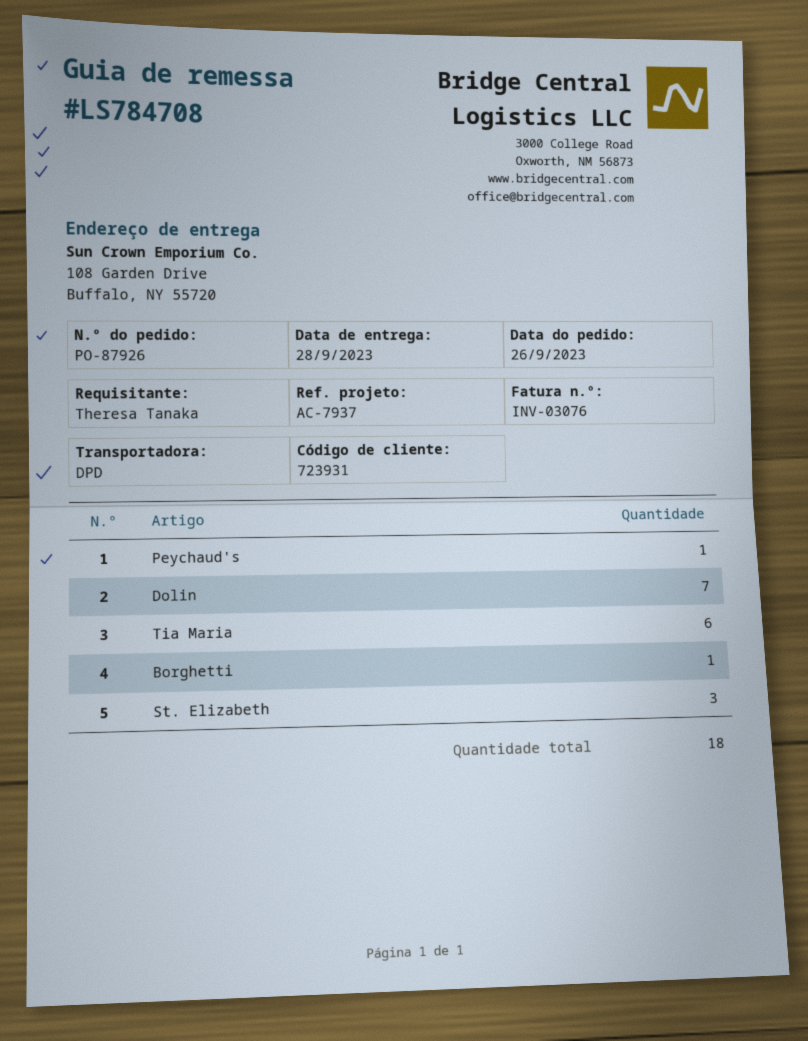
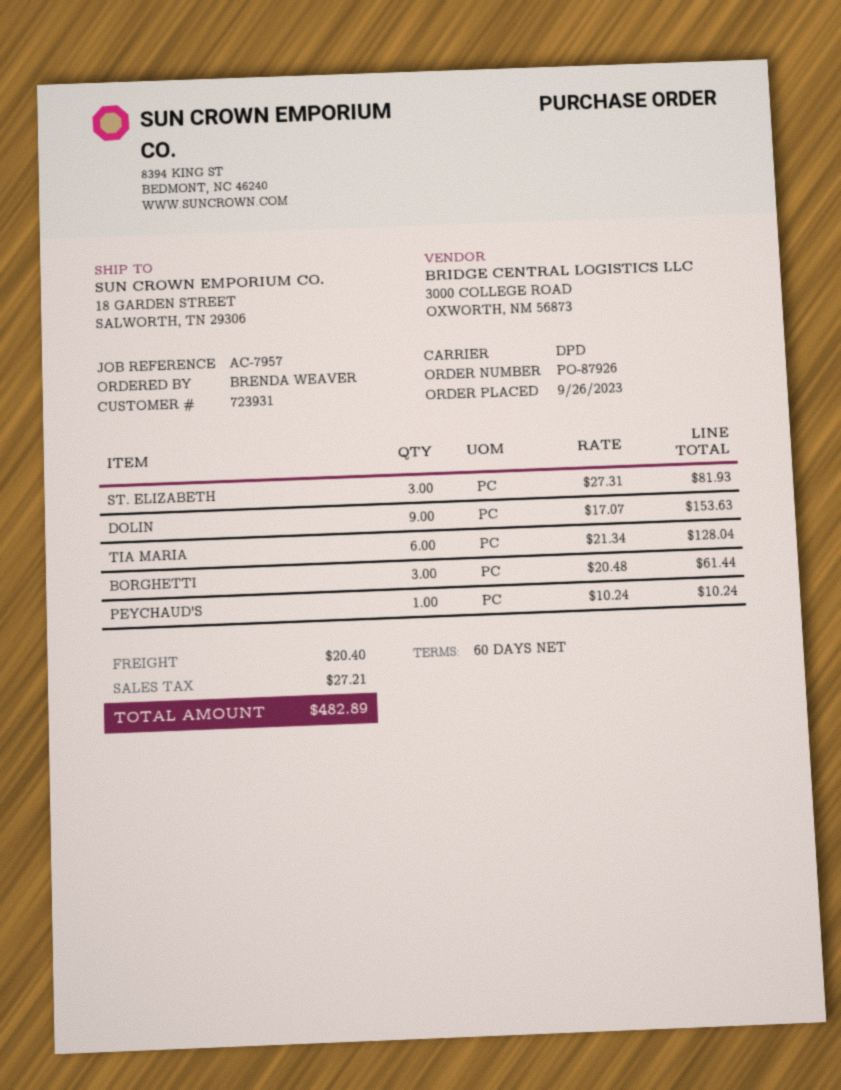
reference: AC-7937 -> AC-7957
ordered by: Theresa Tanaka -> BRENDA WEAVER
ship to: 108 Garden Drive, Buffalo, NY 55720 -> 18 GARDEN STREET, SALWORTH, TN 29306
Dolin: 7 -> 9
Borghetti: 1 -> 3

